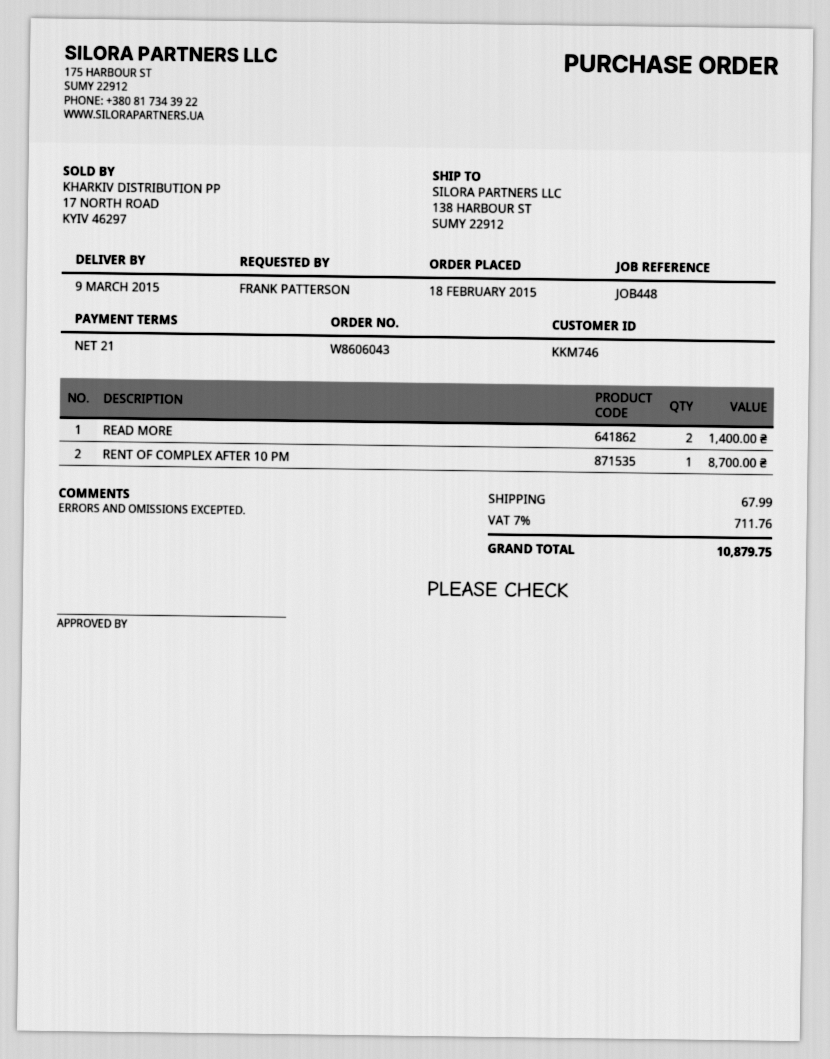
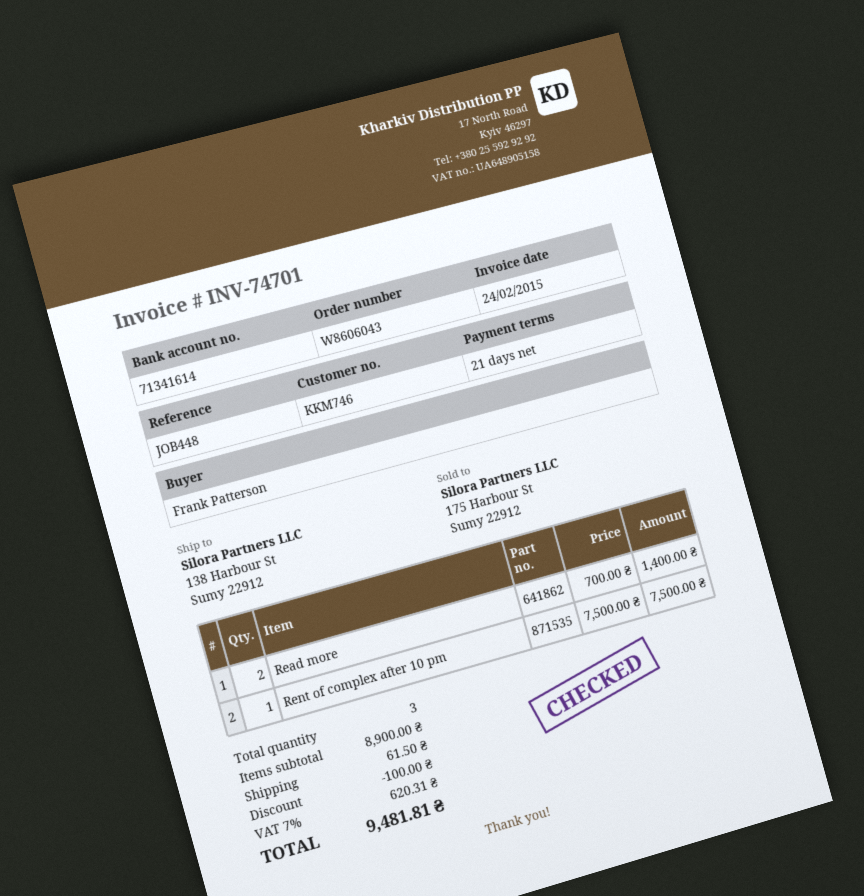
RENT OF COMPLEX AFTER 10 PM: 1 for 8700.00 -> 1 for 7500.00
discount: none -> 100.00
shipping: 67.99 -> 61.50
tax: 7% = 711.76 -> 7% = 620.31
total: 10879.75 -> 9481.81

